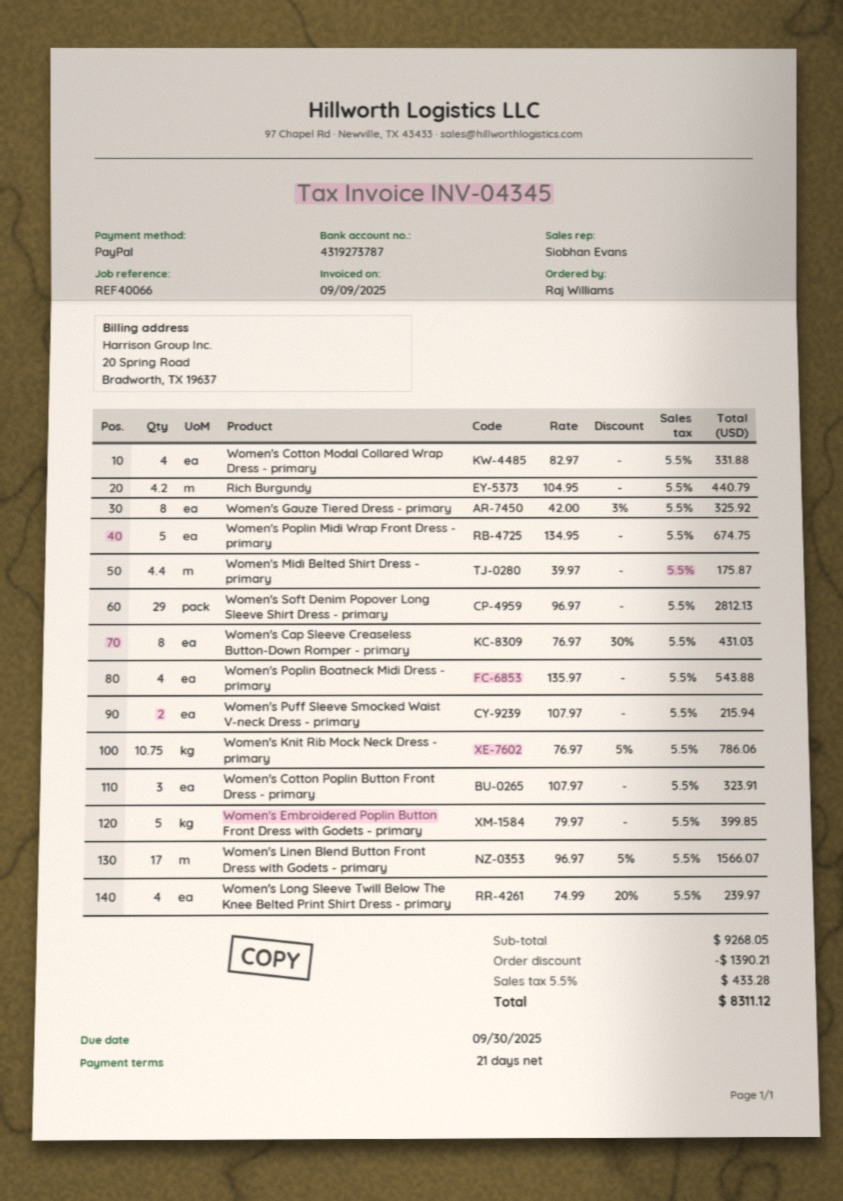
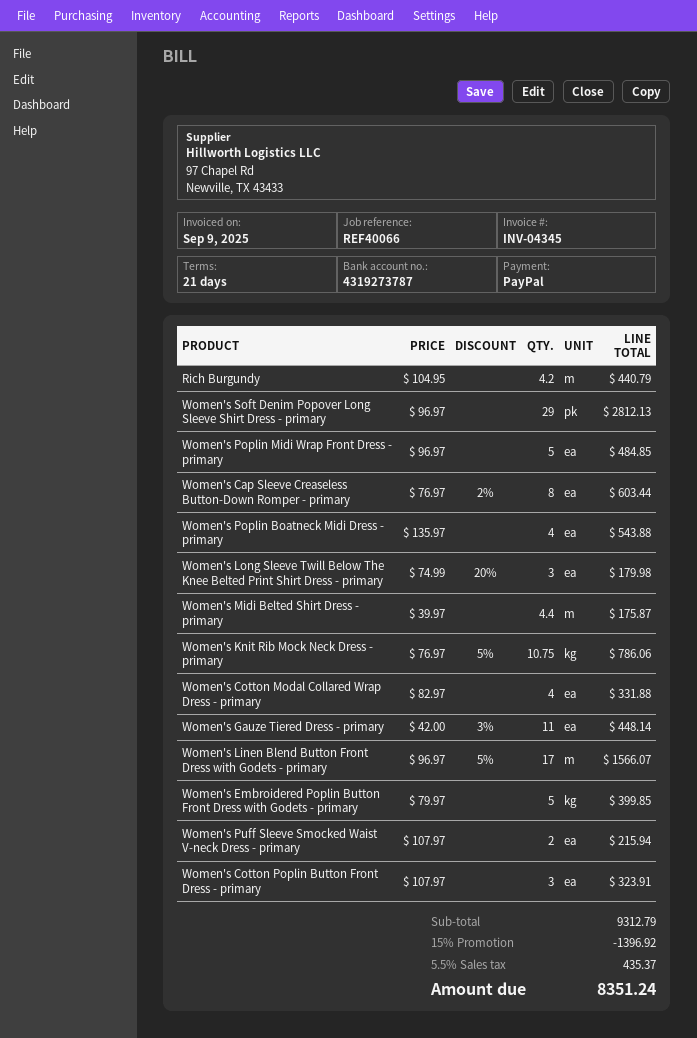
Women's Gauze Tiered Dress - primary: 8 x 42.00 - 3% = 325.92 -> 11 x 42.00 - 3% = 448.14
Women's Poplin Midi Wrap Front Dress - primary: 5 x 134.95 = 674.75 -> 5 x 96.97 = 484.85
Women's Cap Sleeve Creaseless Button-Down Romper - primary: 8 x 76.97 - 30% = 431.03 -> 8 x 76.97 - 2% = 603.44
Women's Long Sleeve Twill Below The Knee Belted Print Shirt Dress - primary: 4 x 74.99 - 20% = 239.97 -> 3 x 74.99 - 20% = 179.98
subtotal: 9268.05 -> 9312.79
discount: 1390.21 -> 1396.92
tax: 5.5% = 433.28 -> 5.5% = 435.37
total: 8311.12 -> 8351.24

